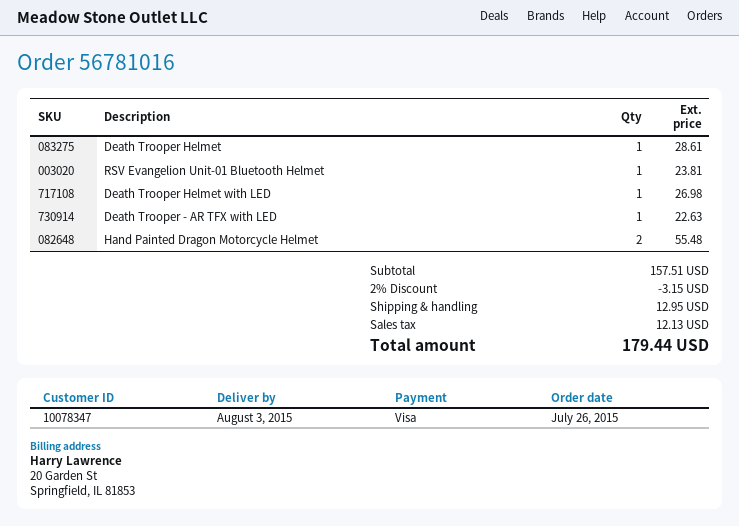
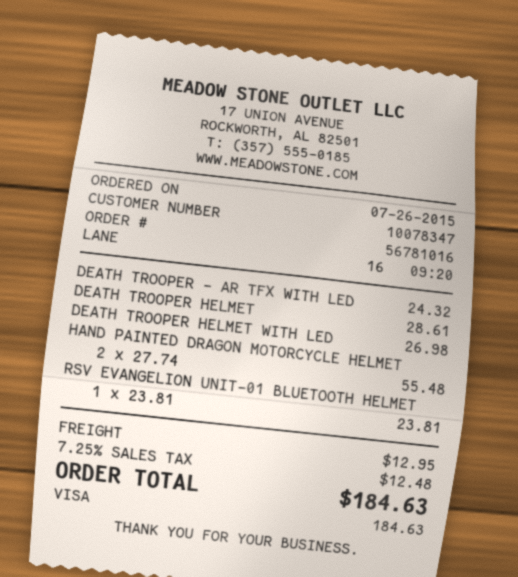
Death Trooper - AR TFX with LED: 1 for 22.63 -> 1 for 24.32
discount: 2% = 3.15 -> none
tax: 12.13 -> 12.48
total: 179.44 -> 184.63

